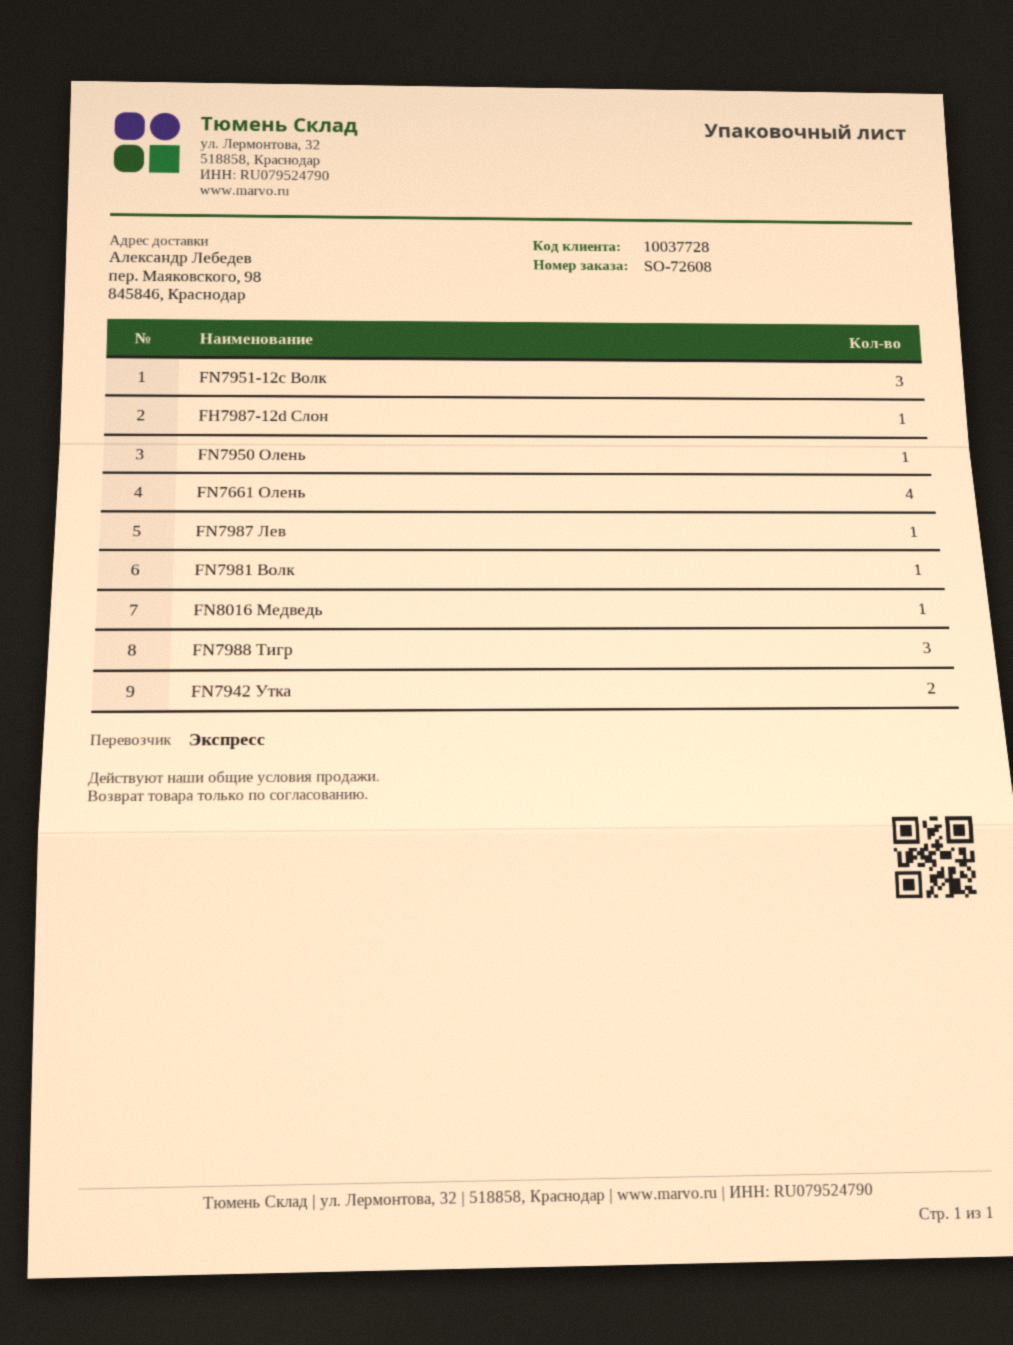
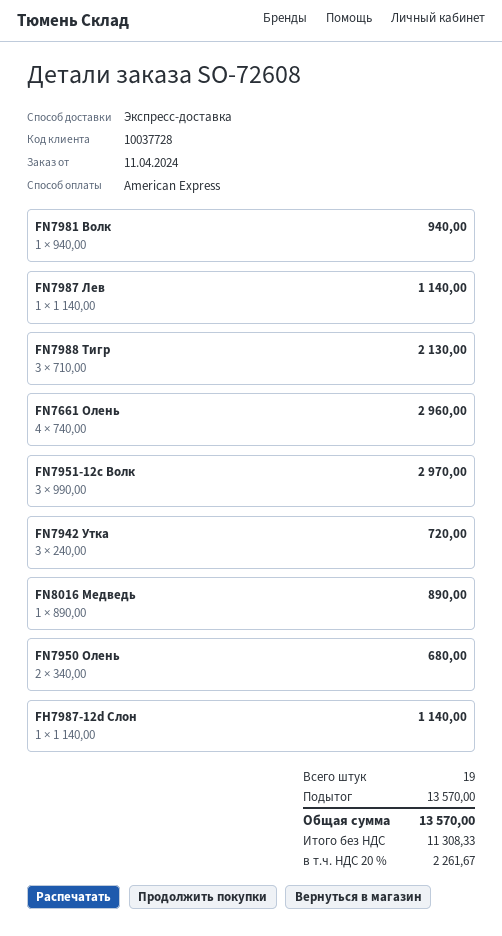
FN7950 Олень: 1 -> 2
FN7942 Утка: 2 -> 3

